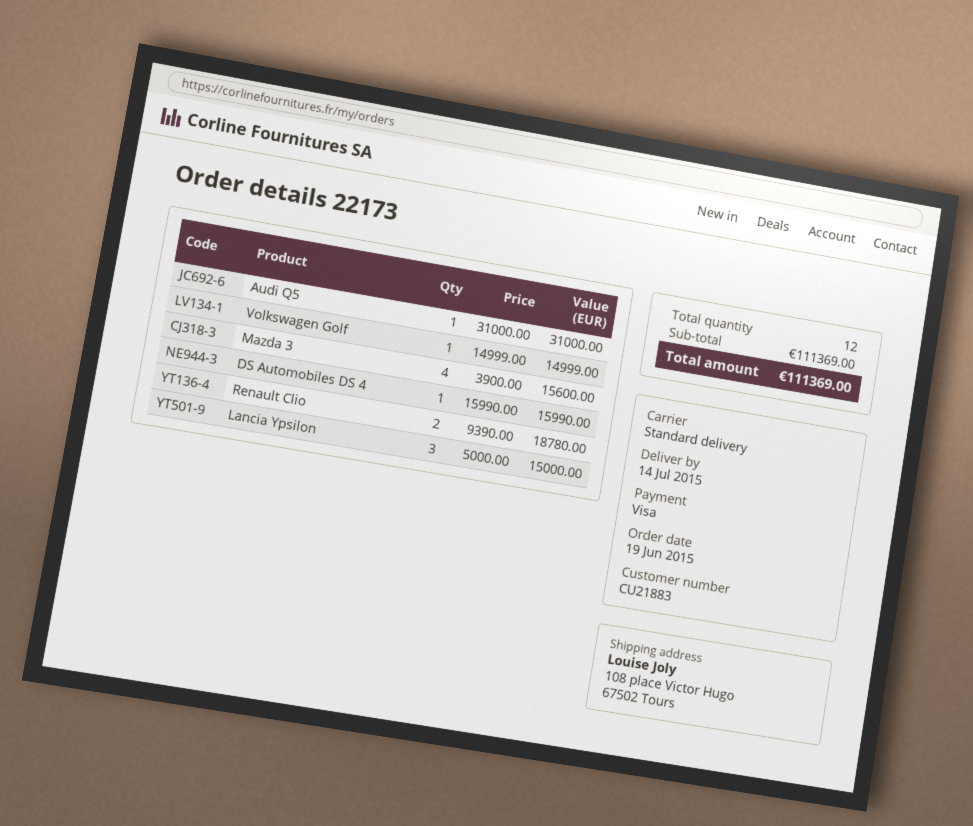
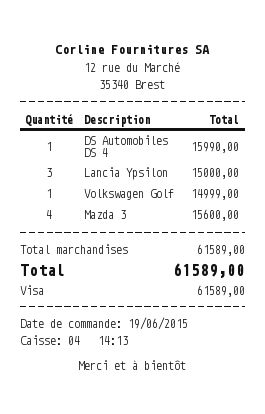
Audi Q5: 1 for 31000.00 -> none
Renault Clio: 2 for 18780.00 -> none
subtotal: 111369.00 -> 61589.00
total: 111369.00 -> 61589.00

